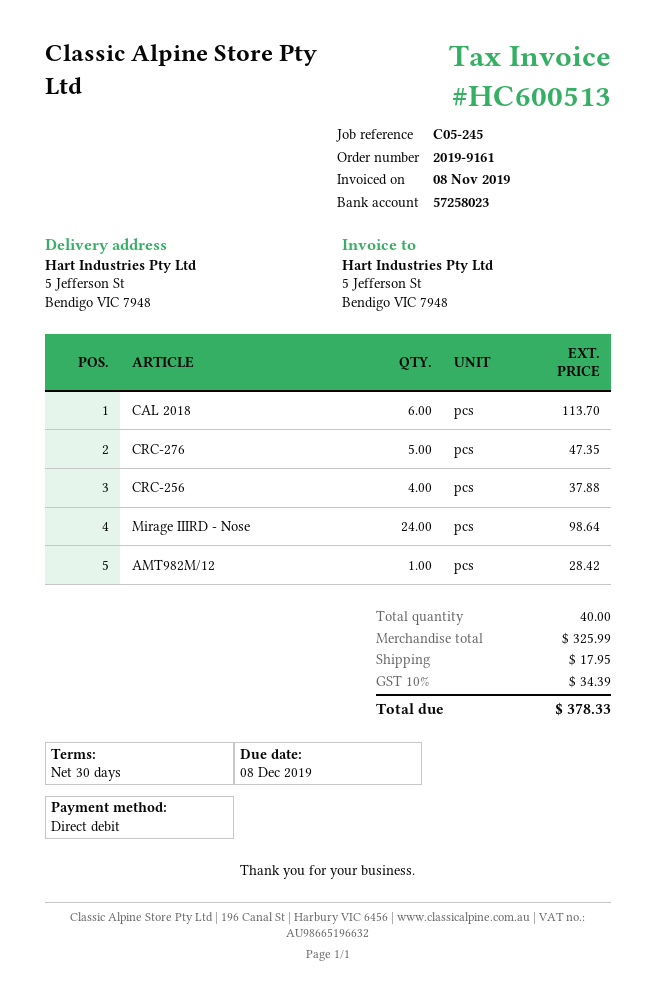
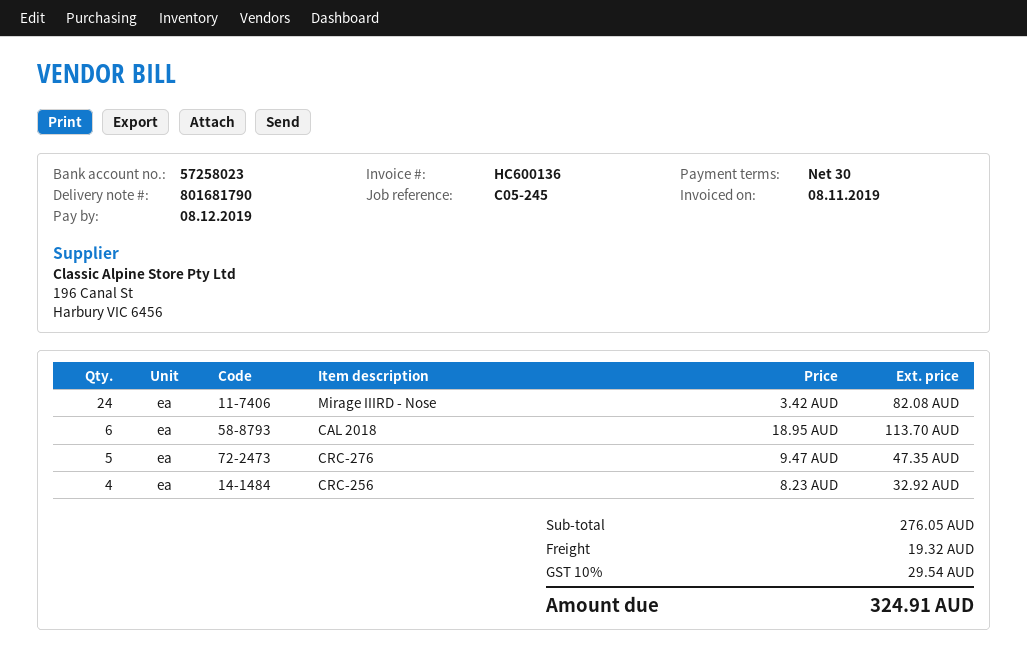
invoice number: HC600513 -> HC600136
CRC-256: 4 for 37.88 -> 4 for 32.92
Mirage IIIRD - Nose: 24 for 98.64 -> 24 for 82.08
AMT982M/12: 1 for 28.42 -> none
subtotal: 325.99 -> 276.05
shipping: 17.95 -> 19.32
tax: 10% = 34.39 -> 10% = 29.54
total: 378.33 -> 324.91

